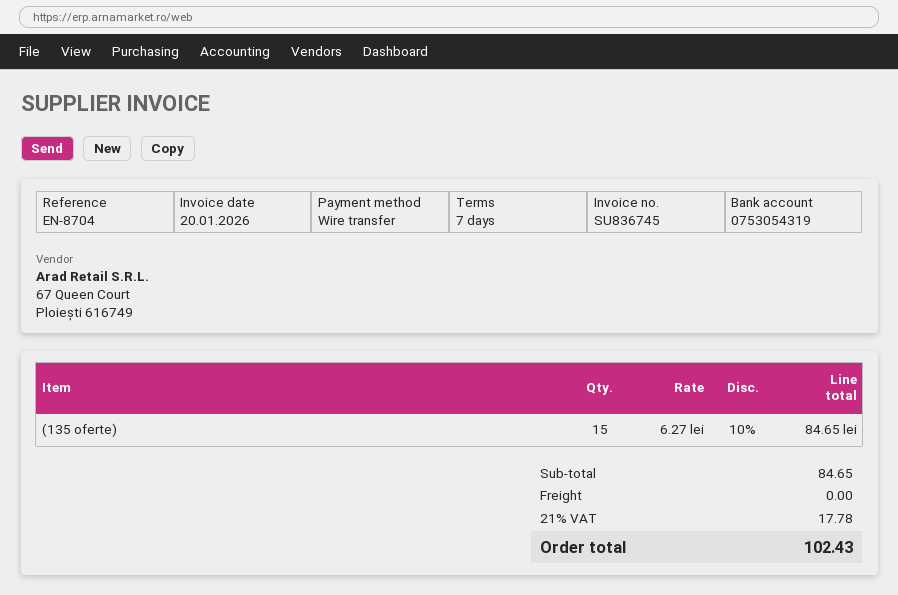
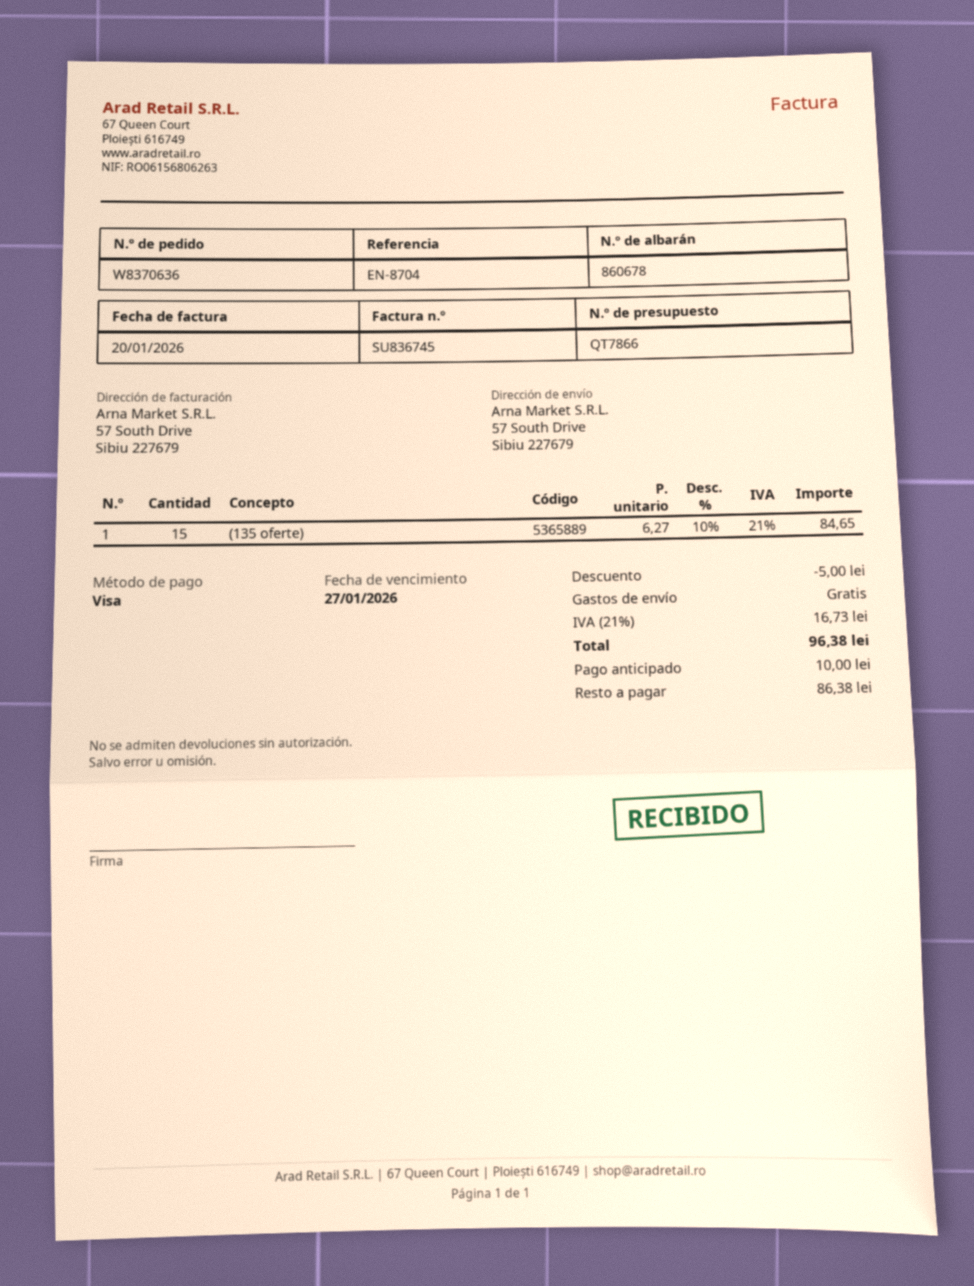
payment method: bank transfer -> Visa
discount: none -> 5.00
tax: 21% = 17.78 -> 21% = 16.73
total: 102.43 -> 96.38

